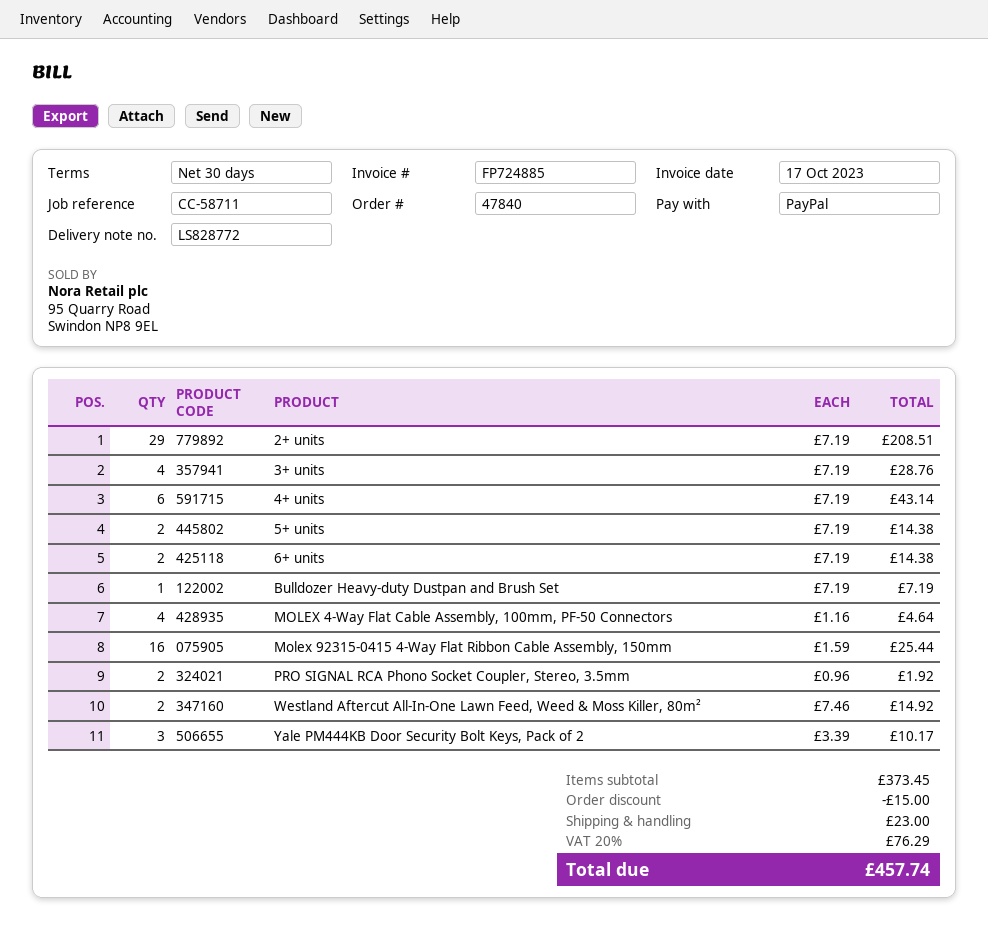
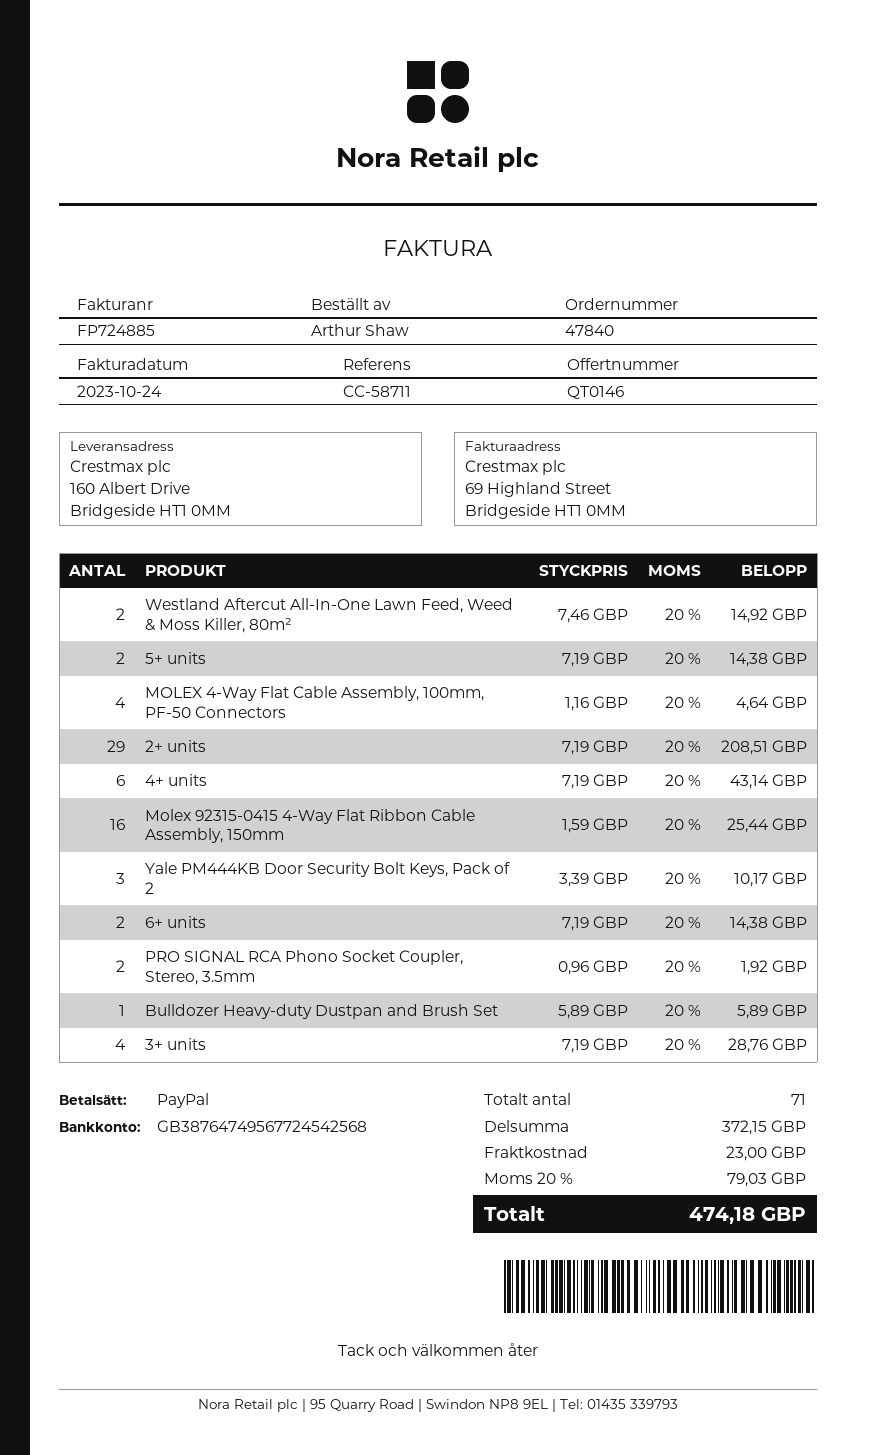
invoice date: 2023-10-17 -> 2023-10-24
Bulldozer Heavy-duty Dustpan and Brush Set: 1 x 7.19 = 7.19 -> 1 x 5.89 = 5.89
subtotal: 373.45 -> 372.15
discount: 15.00 -> none
tax: 20% = 76.29 -> 20% = 79.03
total: 457.74 -> 474.18

